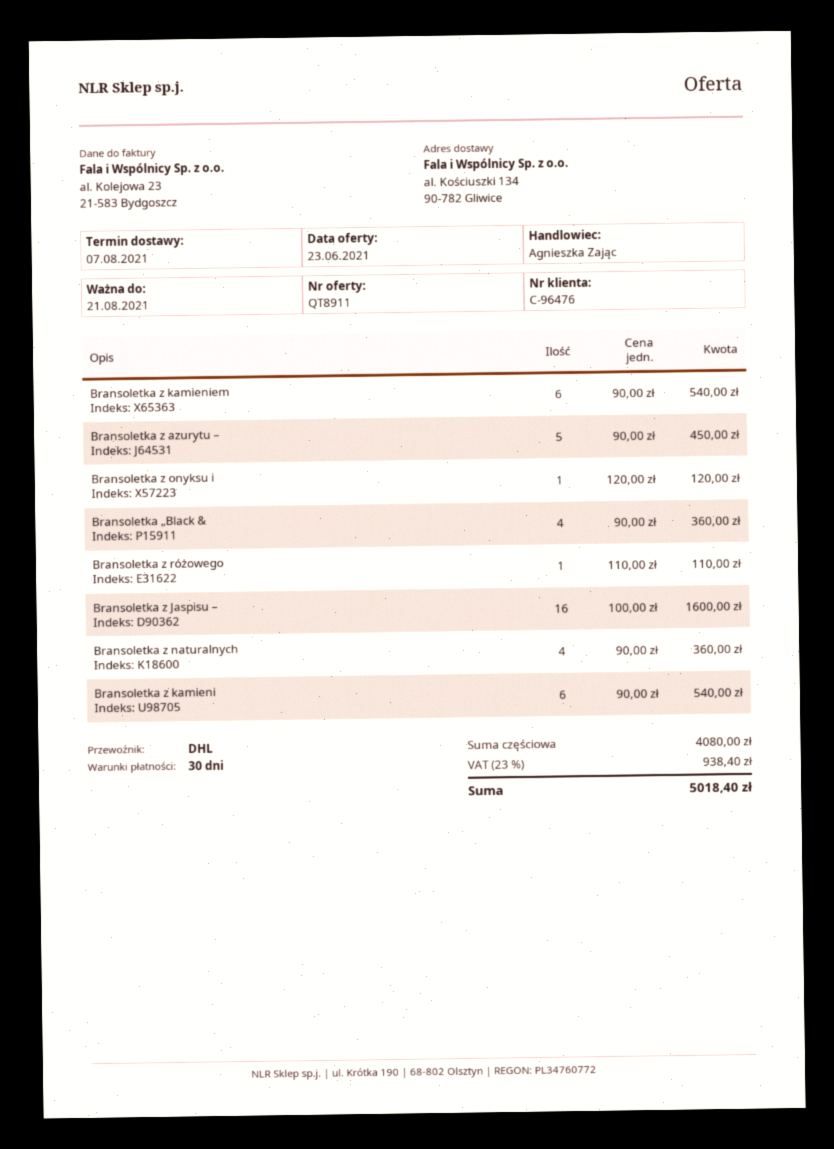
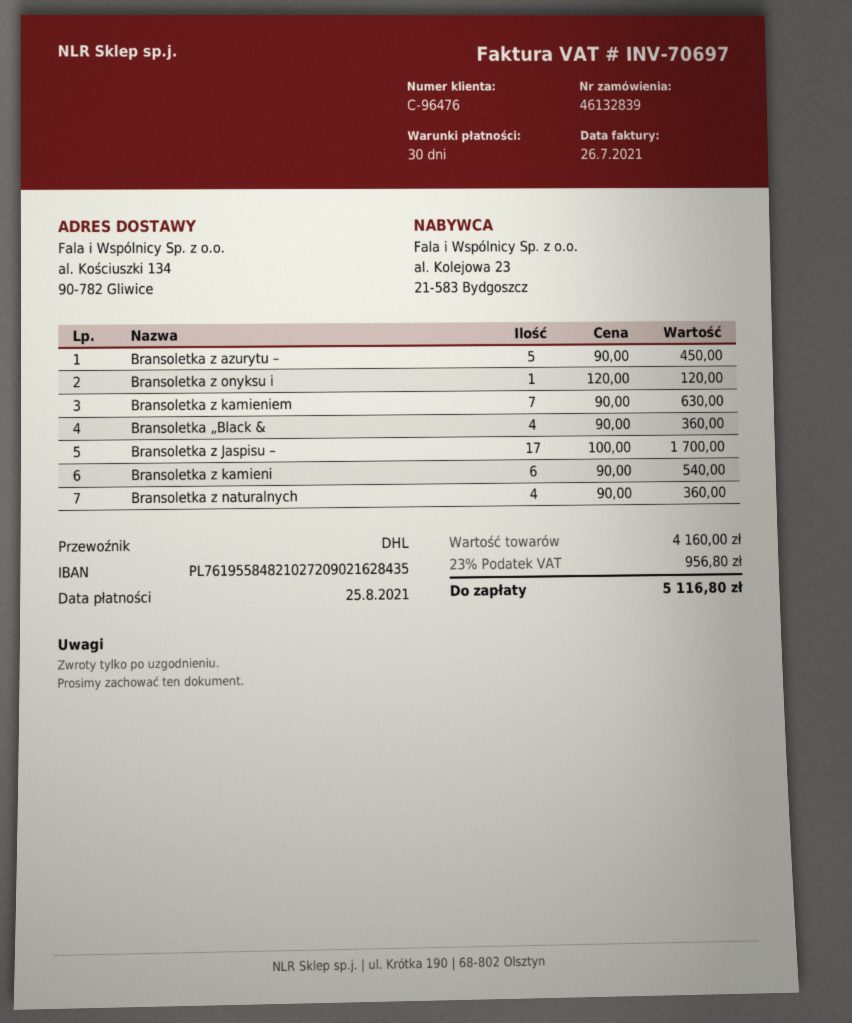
Bransoletka z kamieniem: 6 x 90.00 = 540.00 -> 7 x 90.00 = 630.00
Bransoletka z różowego: 1 x 110.00 = 110.00 -> none
Bransoletka z Jaspisu –: 16 x 100.00 = 1600.00 -> 17 x 100.00 = 1700.00
subtotal: 4080.00 -> 4160.00
tax: 23% = 938.40 -> 23% = 956.80
total: 5018.40 -> 5116.80

